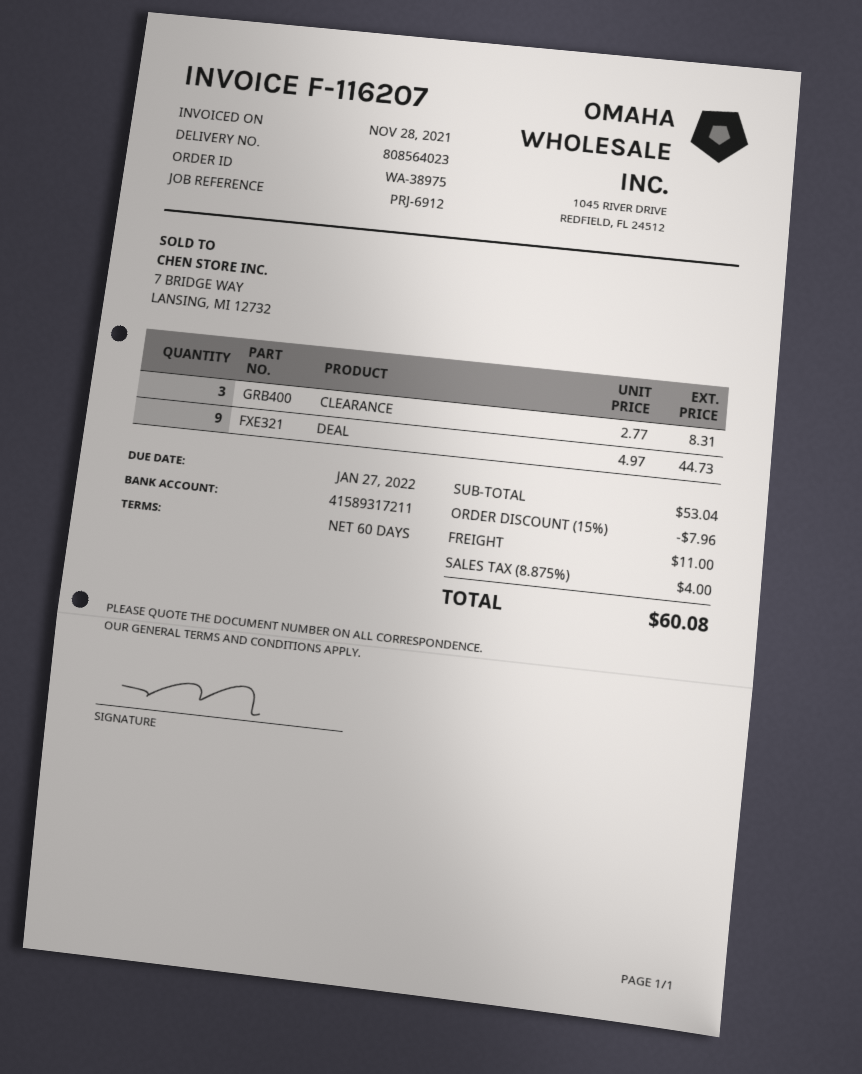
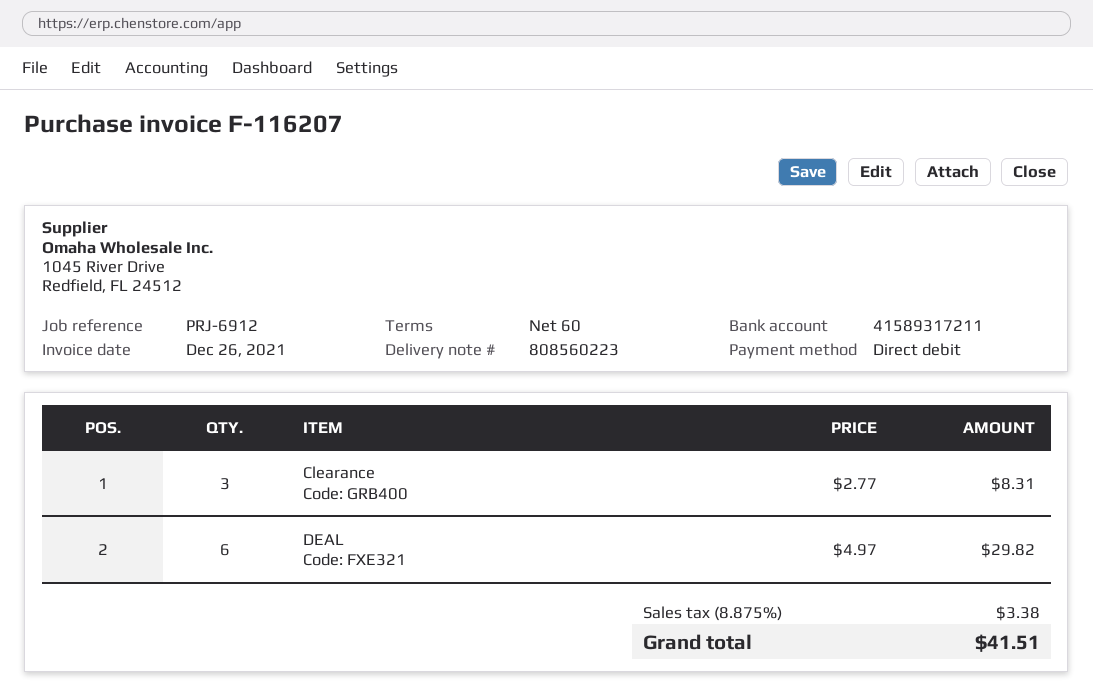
delivery note number: 808564023 -> 808560223
invoice date: 2021-11-28 -> 2021-12-26
DEAL: 9 x 4.97 = 44.73 -> 6 x 4.97 = 29.82
discount: 15% = 7.96 -> none
shipping: 11.00 -> none
tax: 8.875% = 4.00 -> 8.875% = 3.38
total: 60.08 -> 41.51

